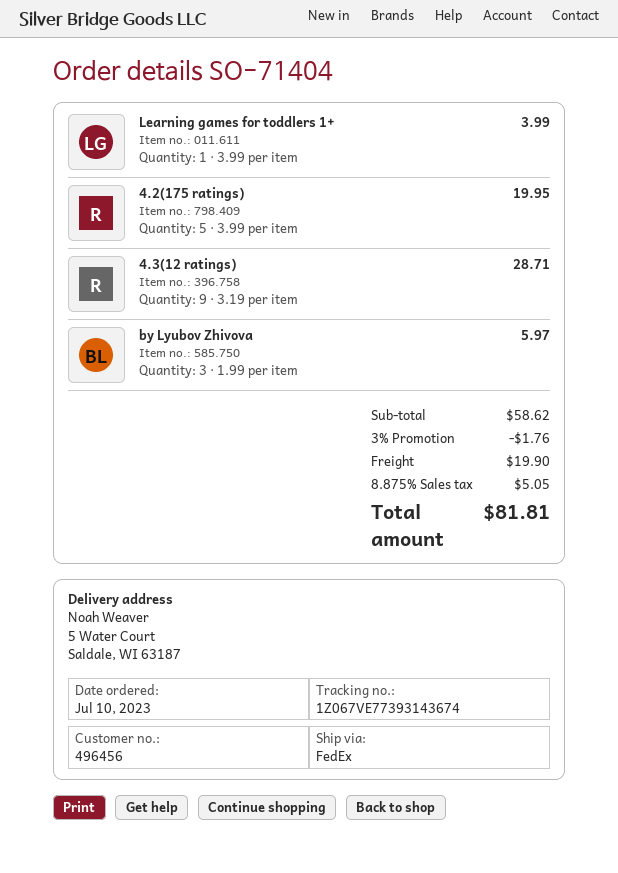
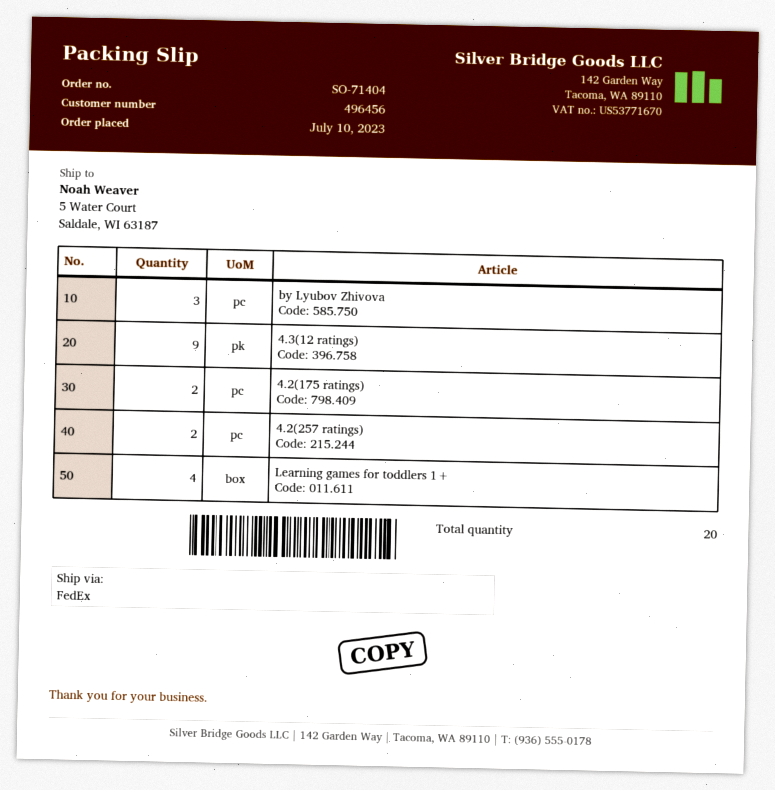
Learning games for toddlers 1+: 1 -> 4
4.2(175 ratings): 5 -> 2
4.2(257 ratings): none -> 2

